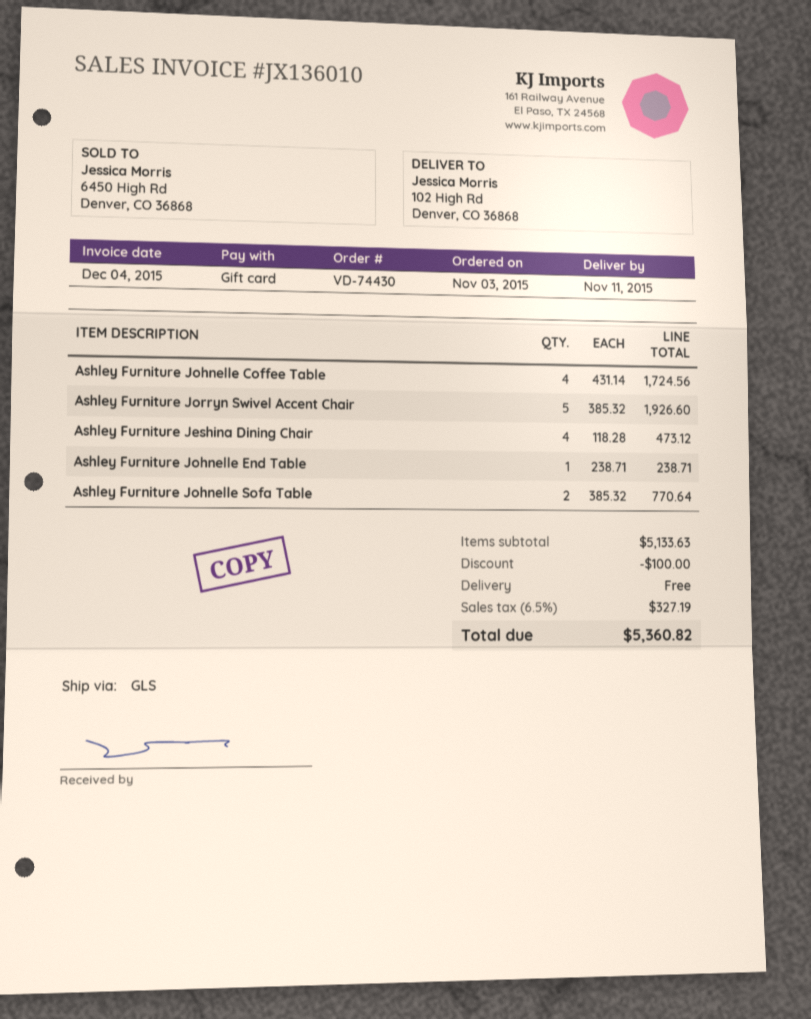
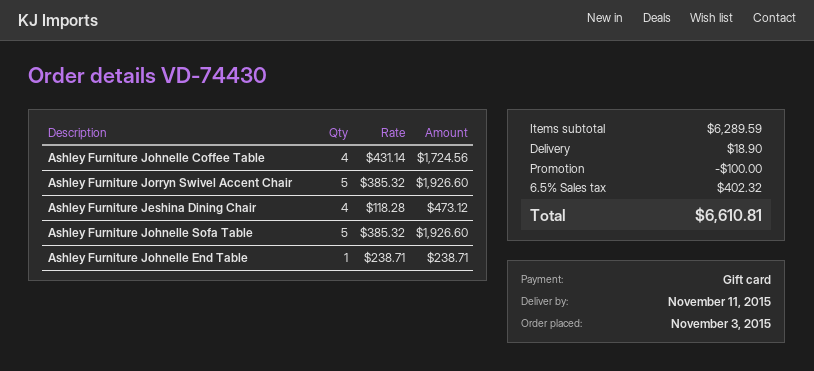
Ashley Furniture Johnelle Sofa Table: 2 x 385.32 = 770.64 -> 5 x 385.32 = 1926.60
subtotal: 5133.63 -> 6289.59
shipping: 0.00 -> 18.90
tax: 6.5% = 327.19 -> 6.5% = 402.32
total: 5360.82 -> 6610.81

